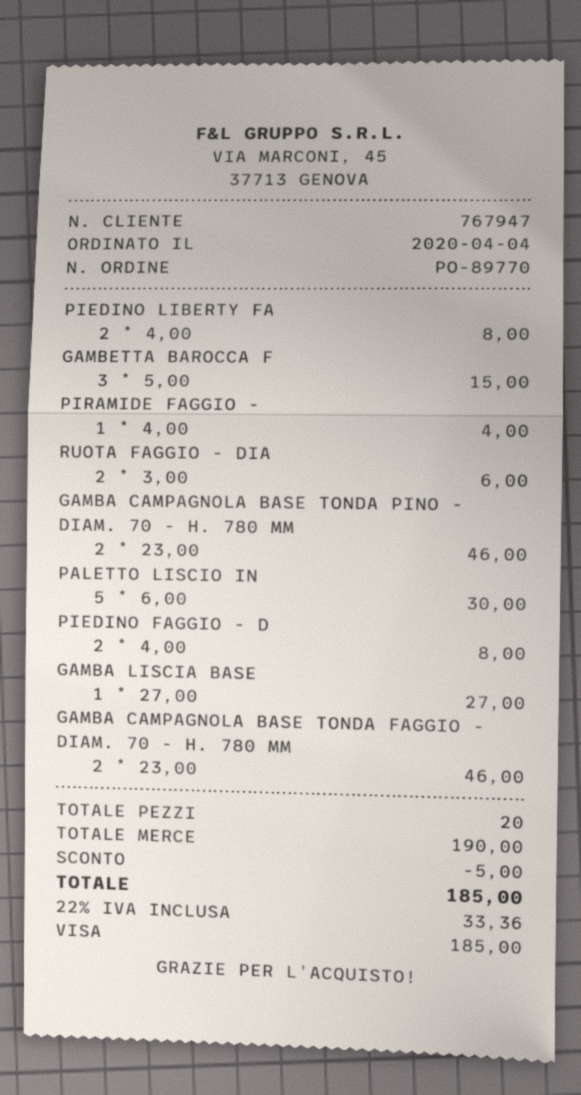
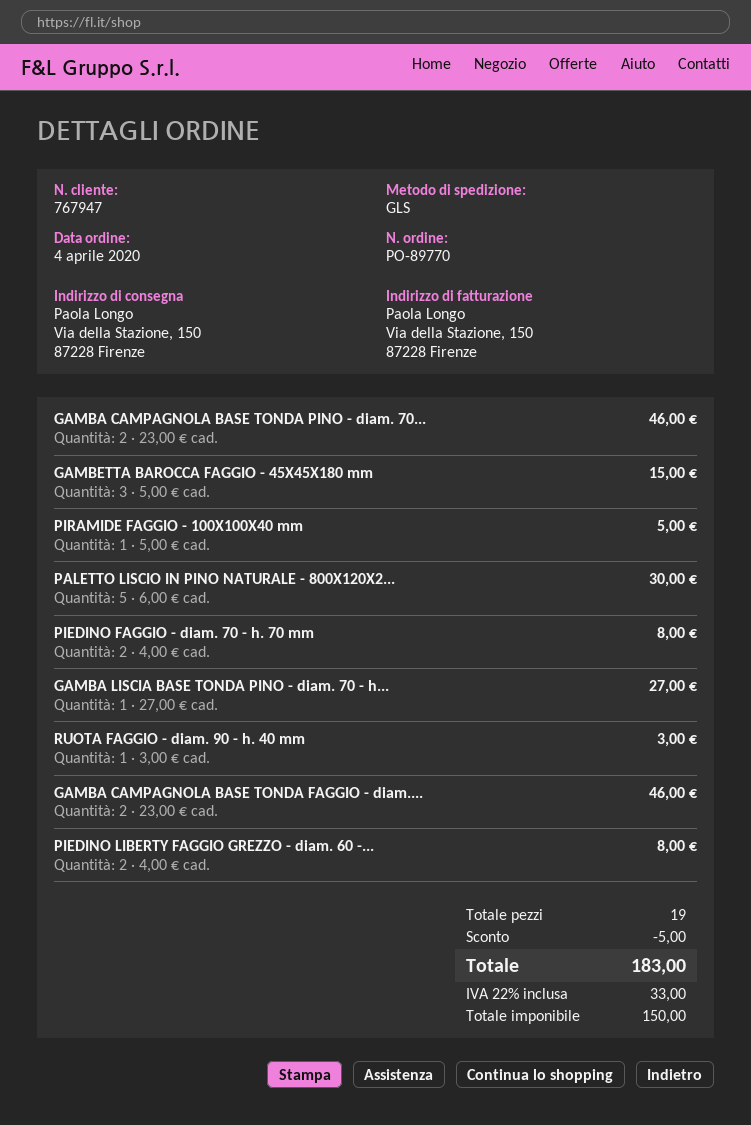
PIRAMIDE FAGGIO -: 1 x 4.00 = 4.00 -> 1 x 5.00 = 5.00
RUOTA FAGGIO - DIA: 2 x 3.00 = 6.00 -> 1 x 3.00 = 3.00
total quantity: 20 -> 19
tax: 22% = 33.36 -> 22% = 33.00
total: 185.00 -> 183.00

